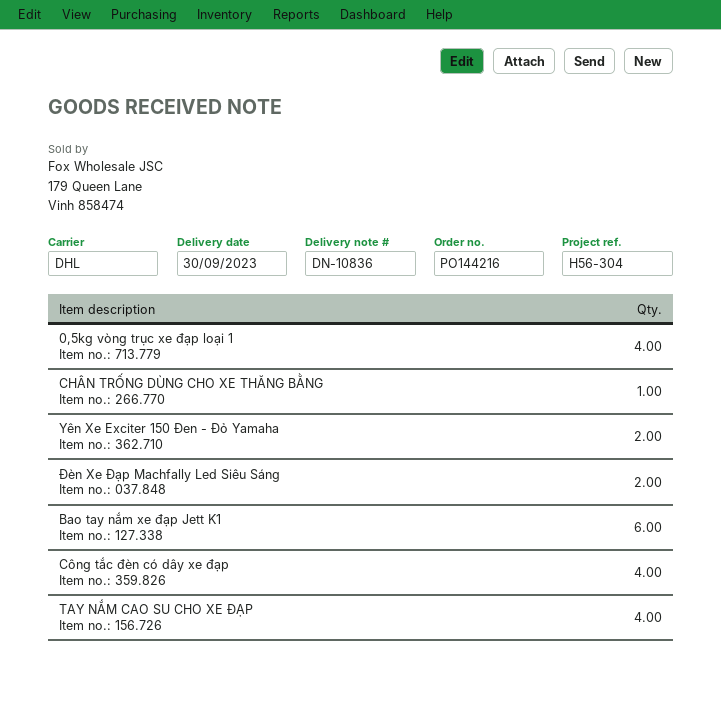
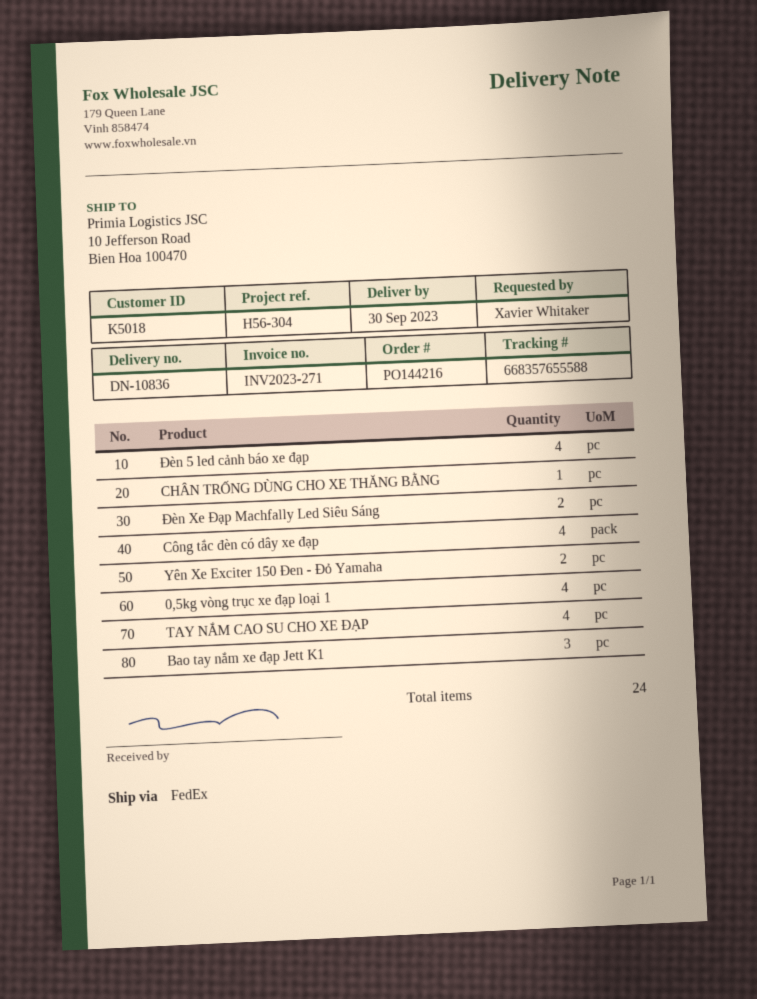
shipping method: DHL -> FedEx
Bao tay nắm xe đạp Jett K1: 6 -> 3
Đèn 5 led cảnh báo xe đạp: none -> 4

